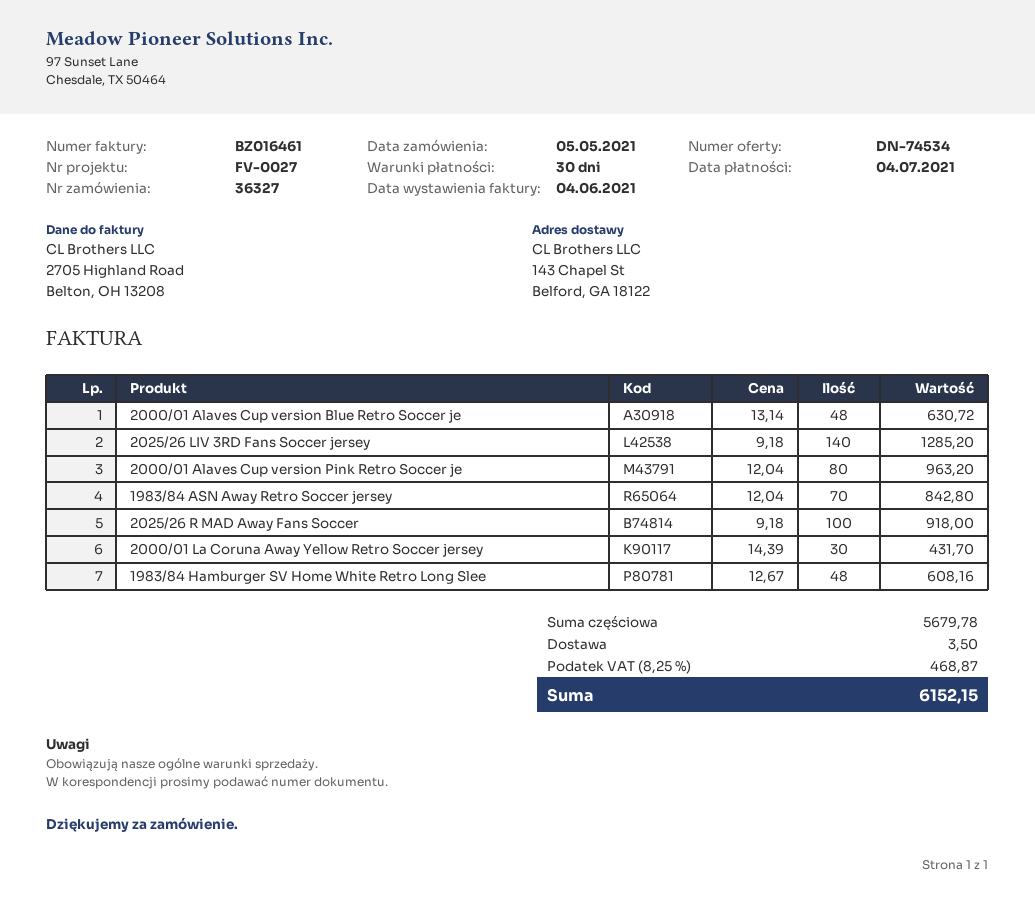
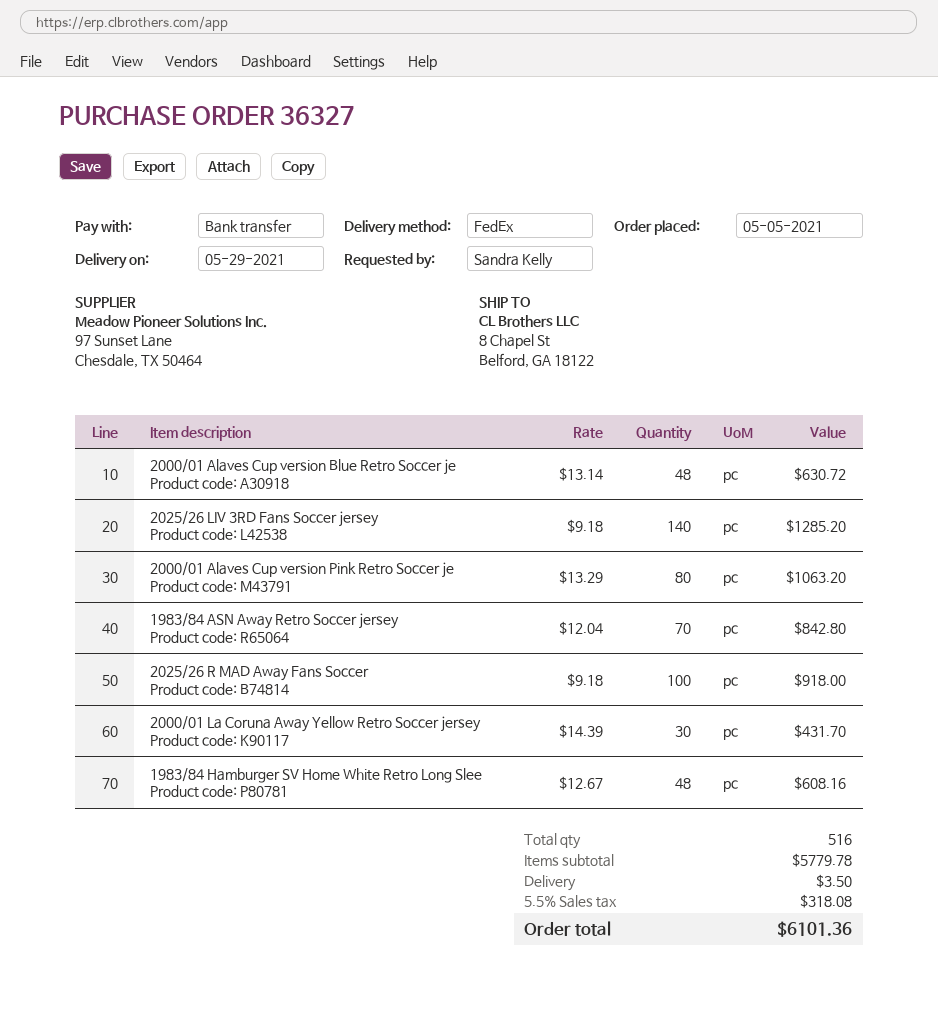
ship to: 143 Chapel St, Belford, GA 18122 -> 8 Chapel St, Belford, GA 18122
2000/01 Alaves Cup version Pink Retro Soccer je: 80 x 12.04 = 963.20 -> 80 x 13.29 = 1063.20
subtotal: 5679.78 -> 5779.78
tax: 8.25% = 468.87 -> 5.5% = 318.08
total: 6152.15 -> 6101.36

